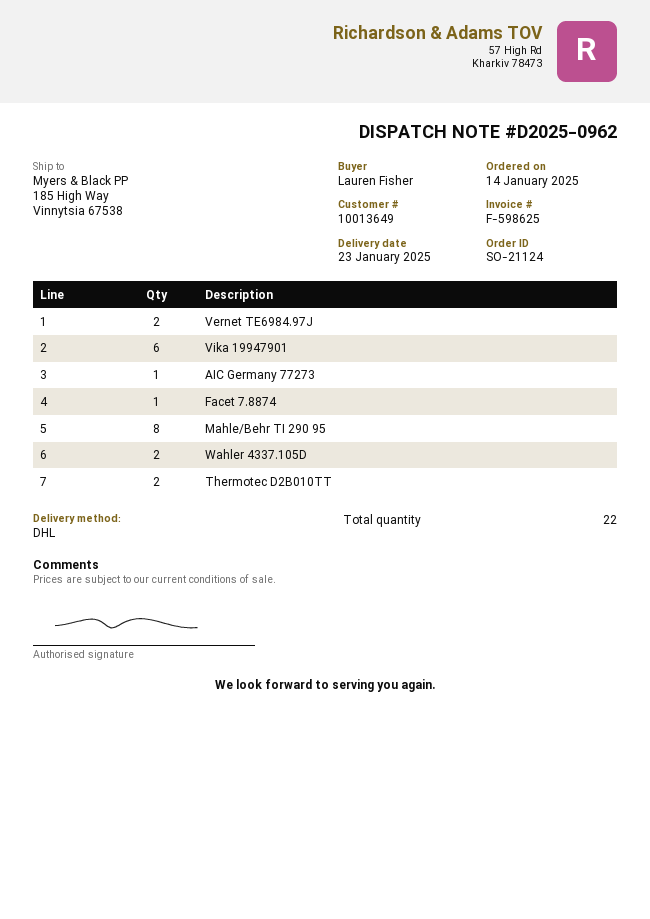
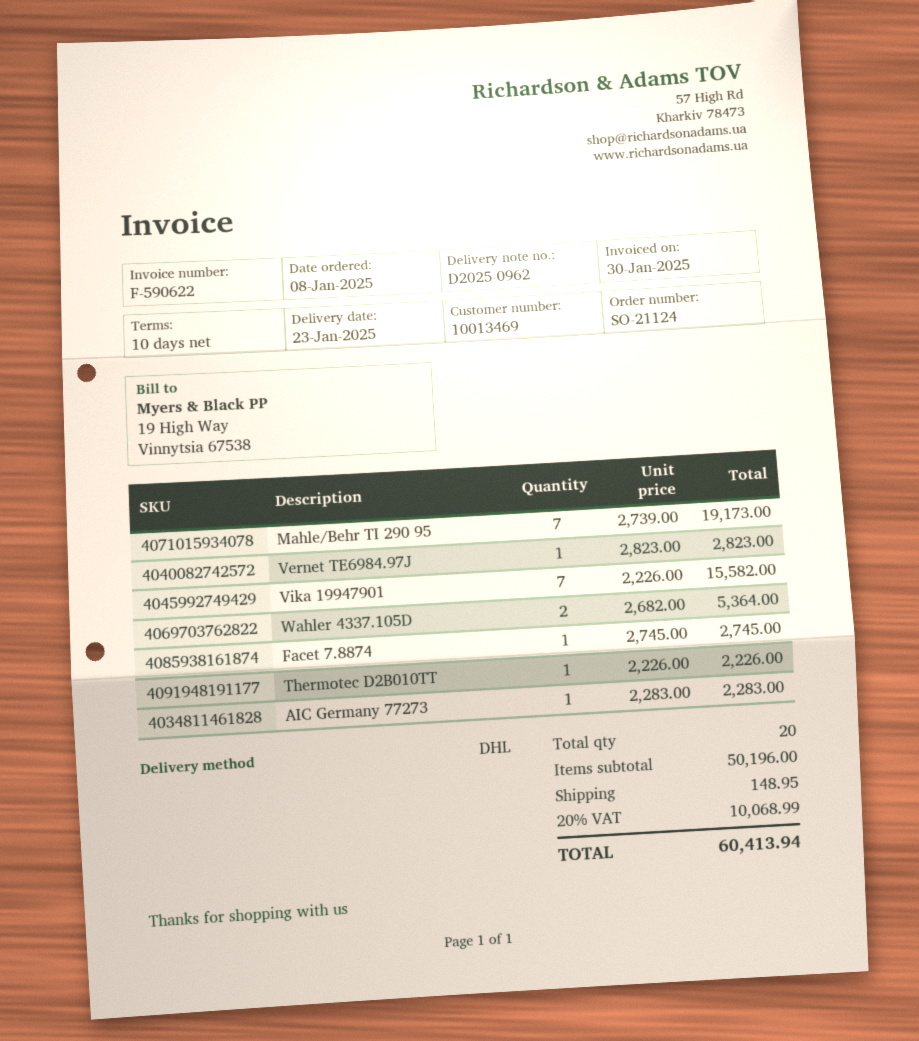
order date: 2025-01-14 -> 2025-01-08
invoice number: F-598625 -> F-590622
customer number: 10013649 -> 10013469
Vernet TE6984.97J: 2 -> 1
Vika 19947901: 6 -> 7
Mahle/Behr TI 290 95: 8 -> 7
Thermotec D2B010TT: 2 -> 1
total quantity: 22 -> 20

